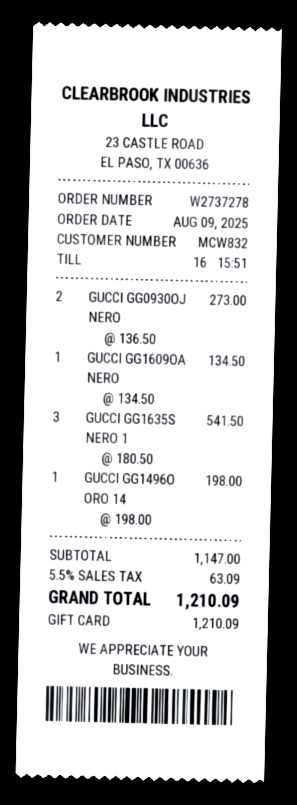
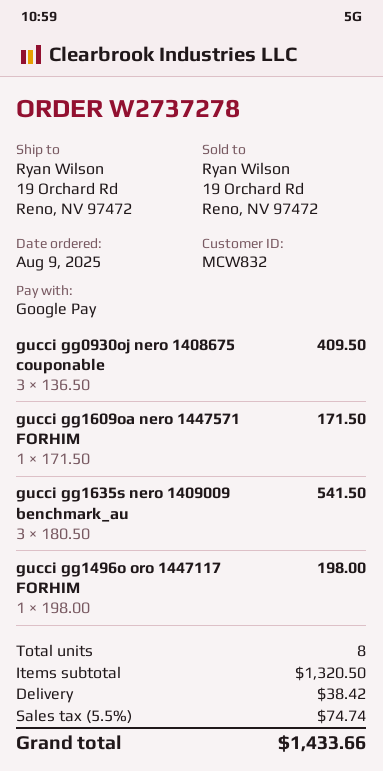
payment method: gift card -> Google Pay
GUCCI GG0930OJ NERO: 2 x 136.50 = 273.00 -> 3 x 136.50 = 409.50
GUCCI GG1609OA NERO: 1 x 134.50 = 134.50 -> 1 x 171.50 = 171.50
subtotal: 1147.00 -> 1320.50
shipping: none -> 38.42
tax: 5.5% = 63.09 -> 5.5% = 74.74
total: 1210.09 -> 1433.66

